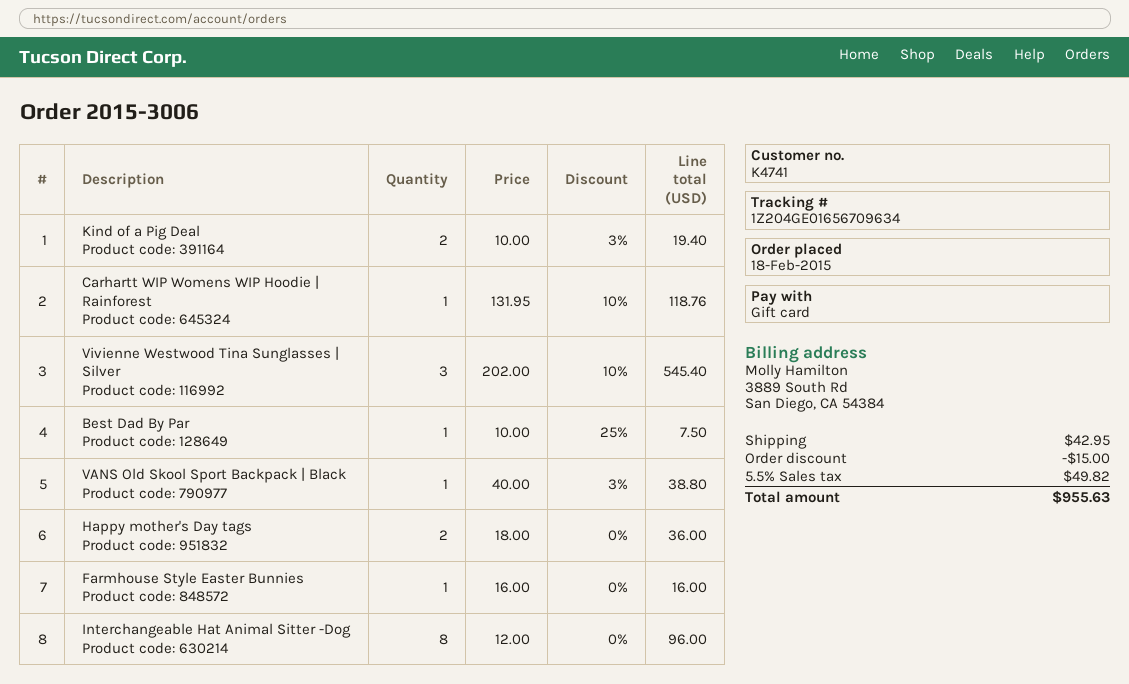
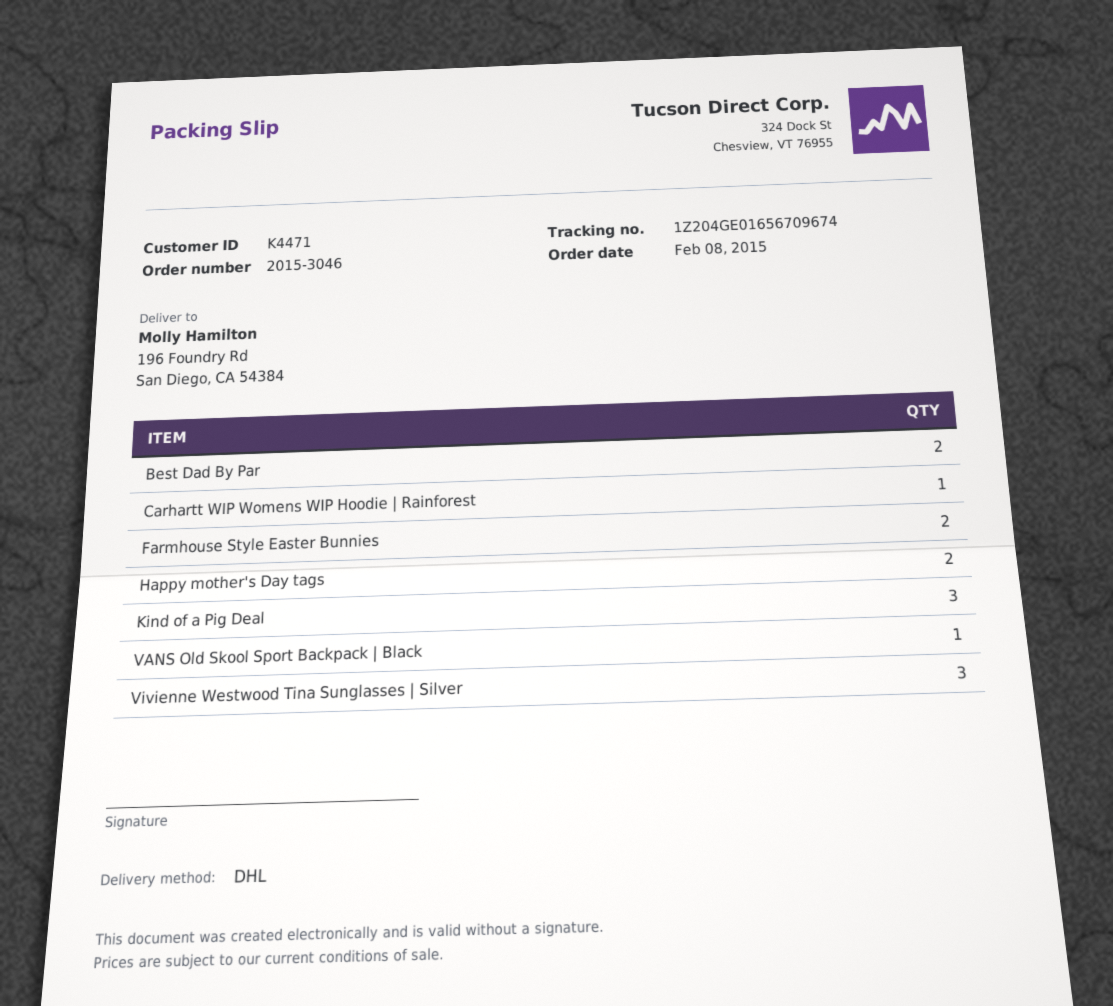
order number: 2015-3006 -> 2015-3046
order date: 2015-02-18 -> 2015-02-08
customer number: K4741 -> K4471
tracking number: 1Z204GE01656709634 -> 1Z204GE01656709674
Kind of a Pig Deal: 2 -> 3
Best Dad By Par: 1 -> 2
Farmhouse Style Easter Bunnies: 1 -> 2
Interchangeable Hat Animal Sitter -Dog: 8 -> none

